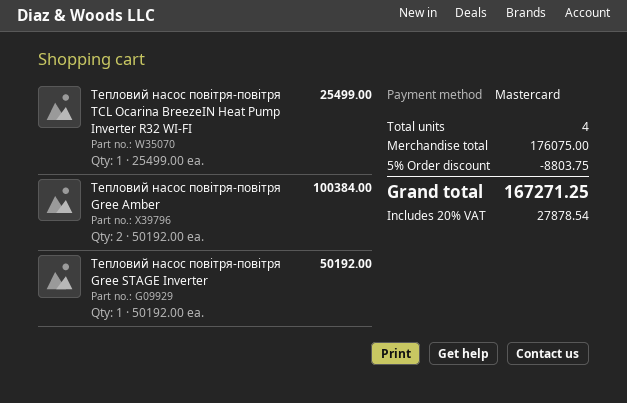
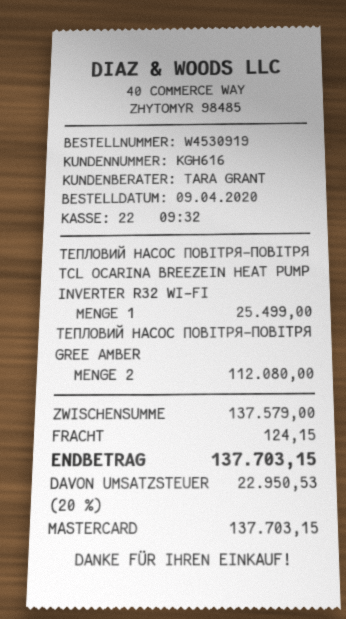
Тепловий насос повітря-повітря Gree Amber: 2 for 100384.00 -> 2 for 112080.00
Тепловий насос повітря-повітря Gree STAGE Inverter: 1 for 50192.00 -> none
subtotal: 176075.00 -> 137579.00
discount: 5% = 8803.75 -> none
shipping: none -> 124.15
tax: 20% = 27878.54 -> 20% = 22950.53
total: 167271.25 -> 137703.15

